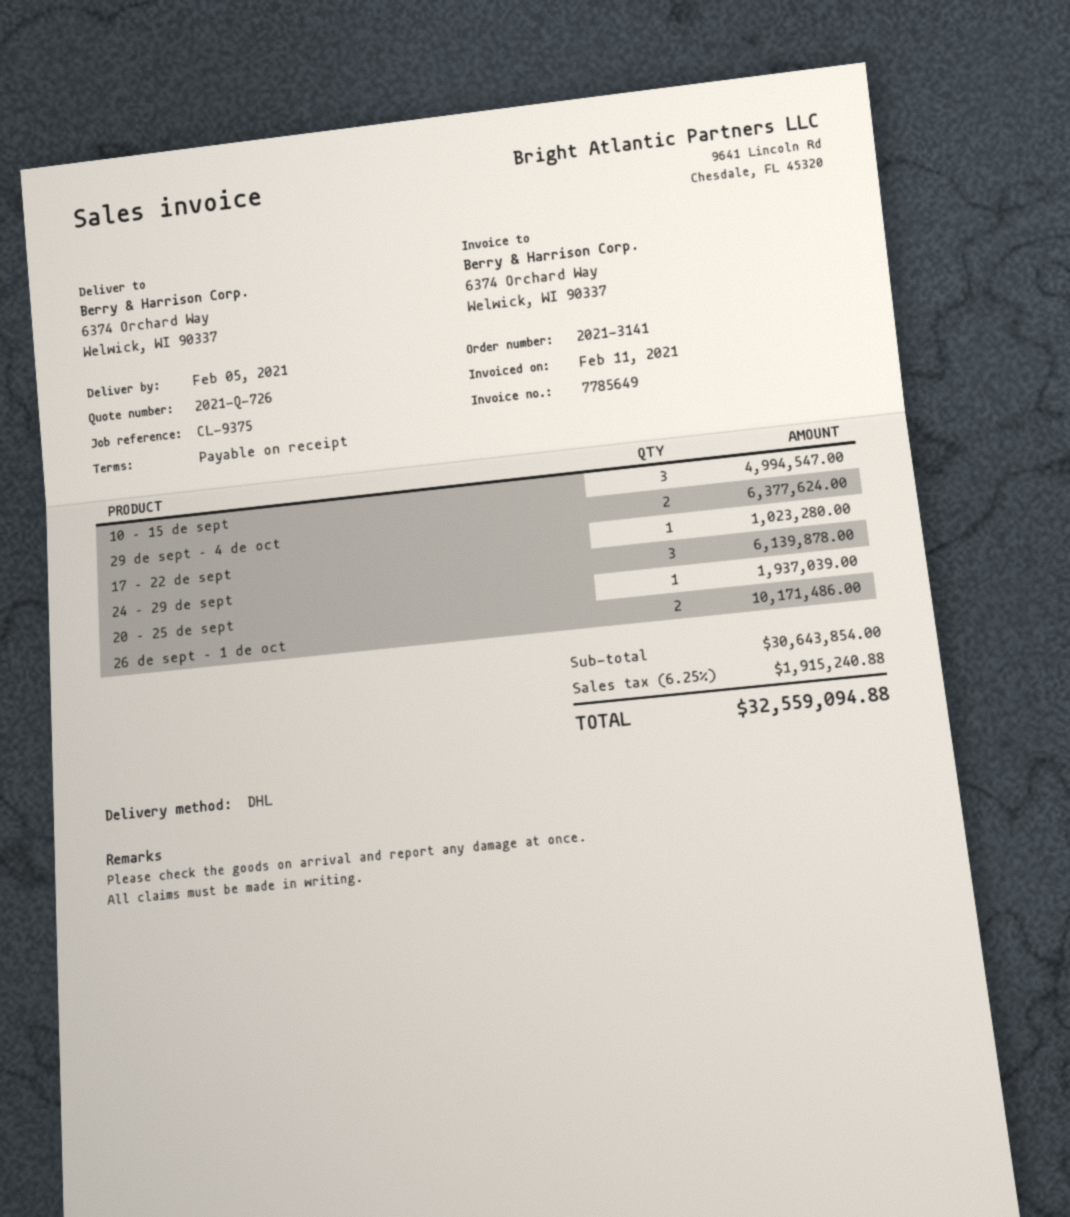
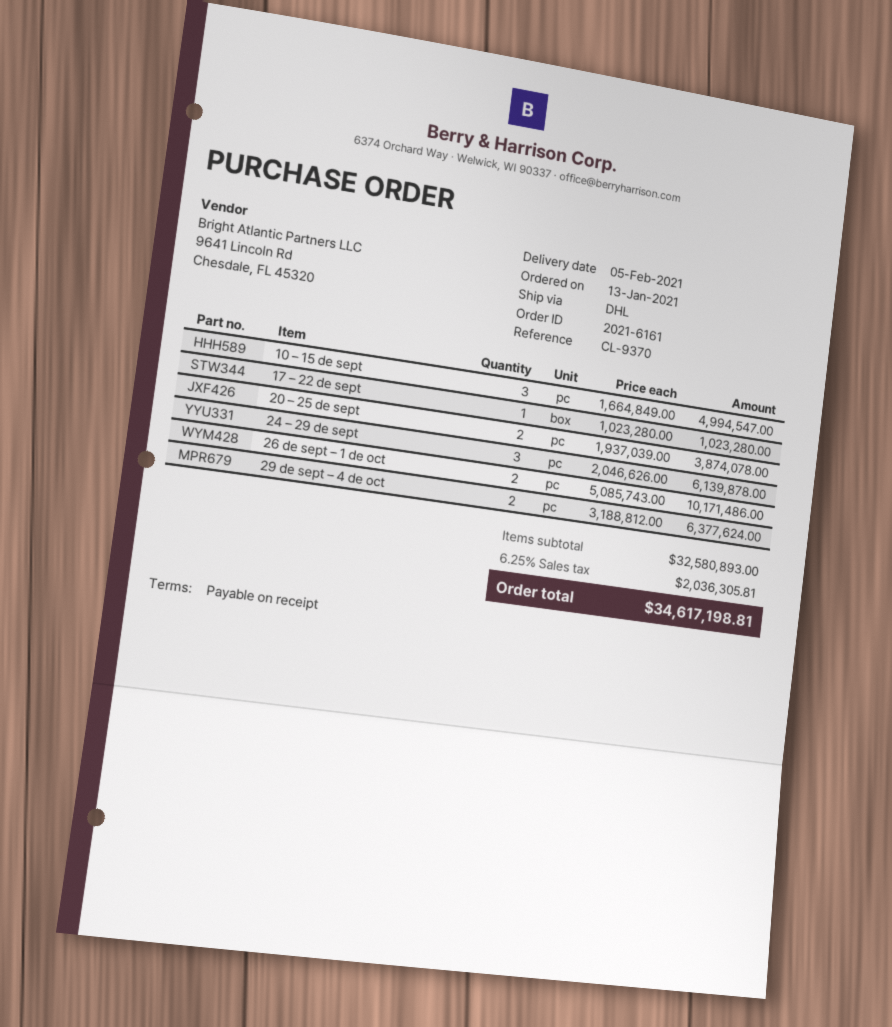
order number: 2021-3141 -> 2021-6161
reference: CL-9375 -> CL-9370
20 – 25 de sept: 1 for 1937039.00 -> 2 for 3874078.00
subtotal: 30643854.00 -> 32580893.00
tax: 6.25% = 1915240.88 -> 6.25% = 2036305.81
total: 32559094.88 -> 34617198.81

